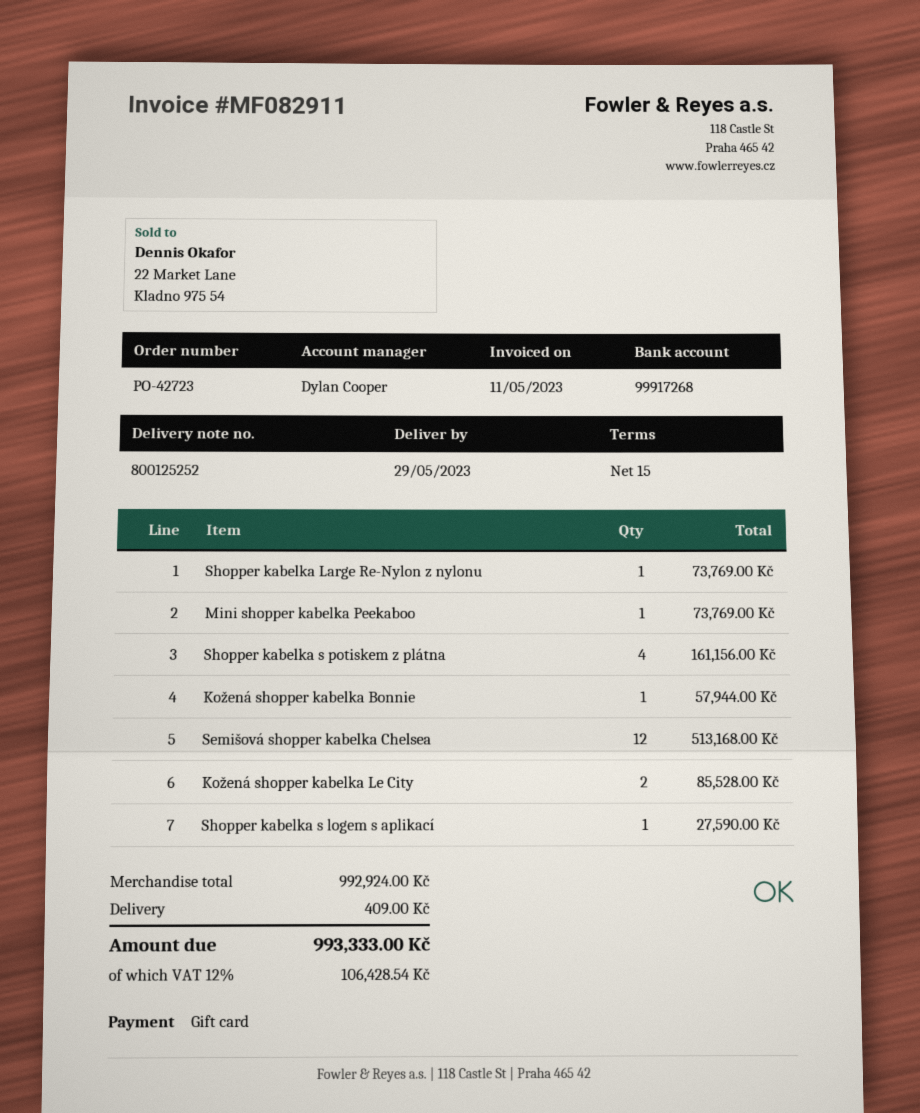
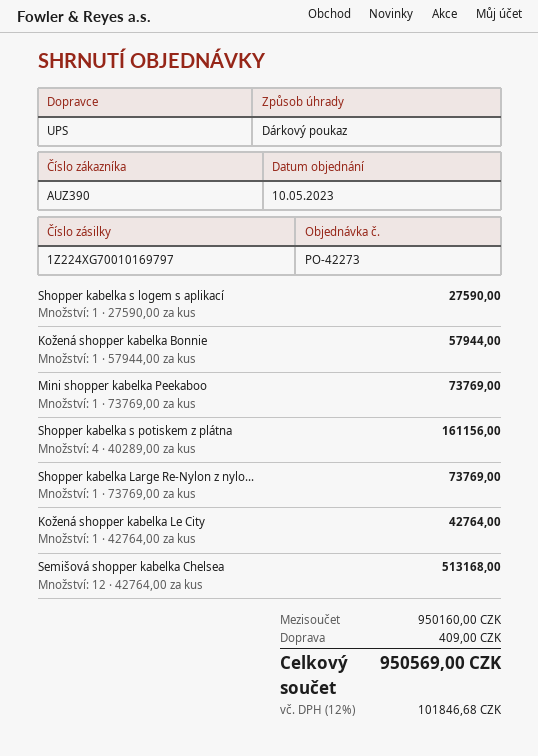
order number: PO-42723 -> PO-42273
Kožená shopper kabelka Le City: 2 for 85528.00 -> 1 for 42764.00
subtotal: 992924.00 -> 950160.00
tax: 12% = 106428.54 -> 12% = 101846.68
total: 993333.00 -> 950569.00

